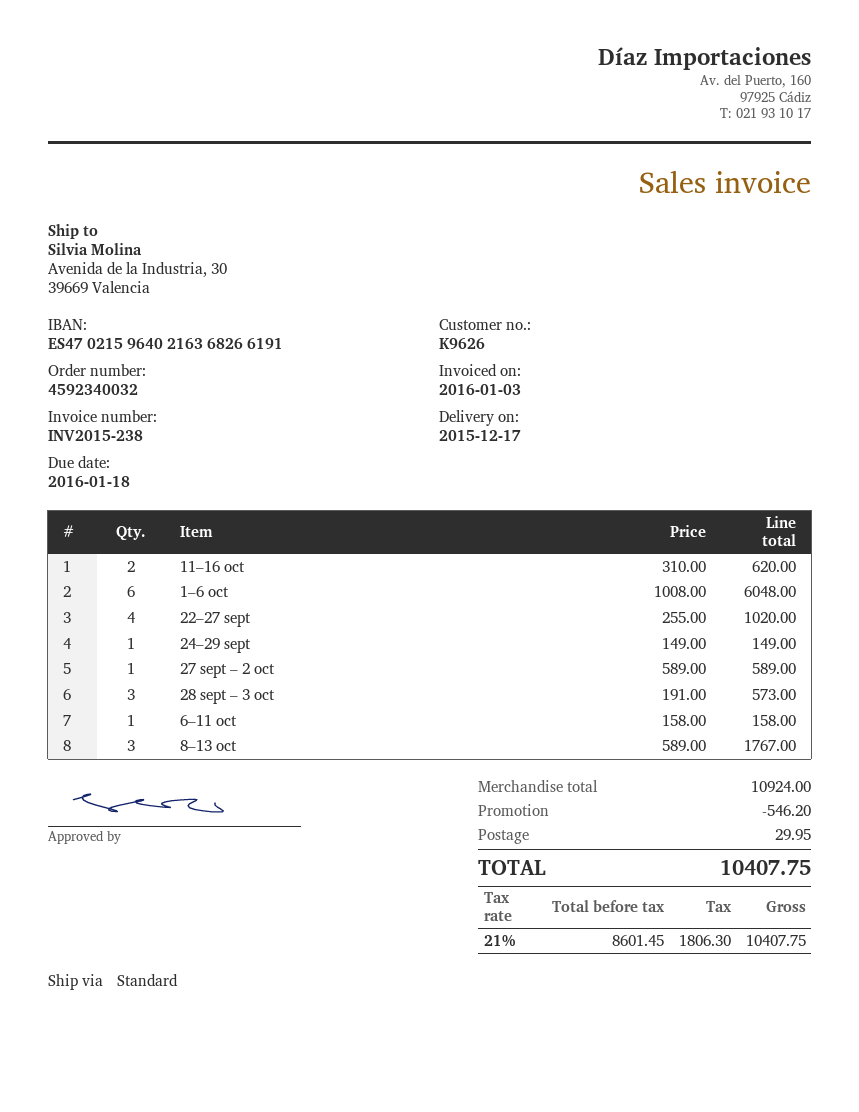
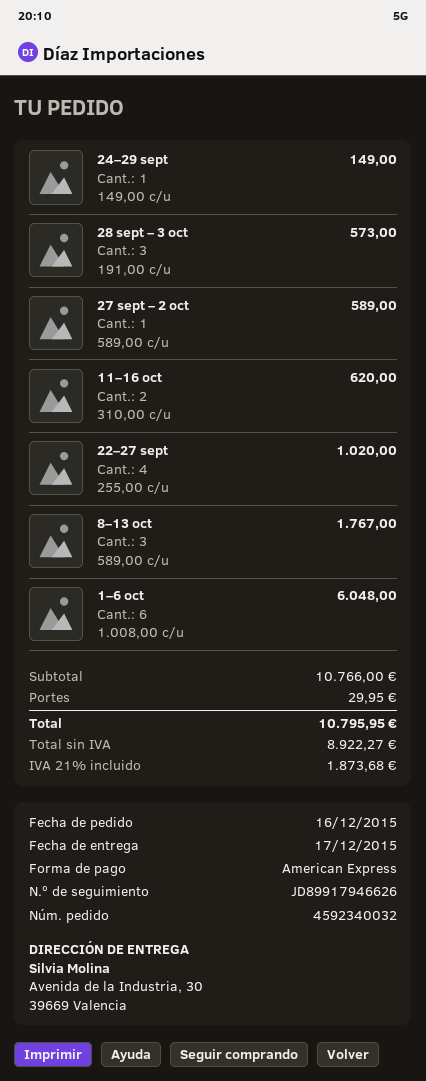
6–11 oct: 1 x 158.00 = 158.00 -> none
subtotal: 10924.00 -> 10766.00
discount: 546.20 -> none
net: 8601.45 -> 8922.27
tax: 21% = 1806.30 -> 21% = 1873.68
total: 10407.75 -> 10795.95

